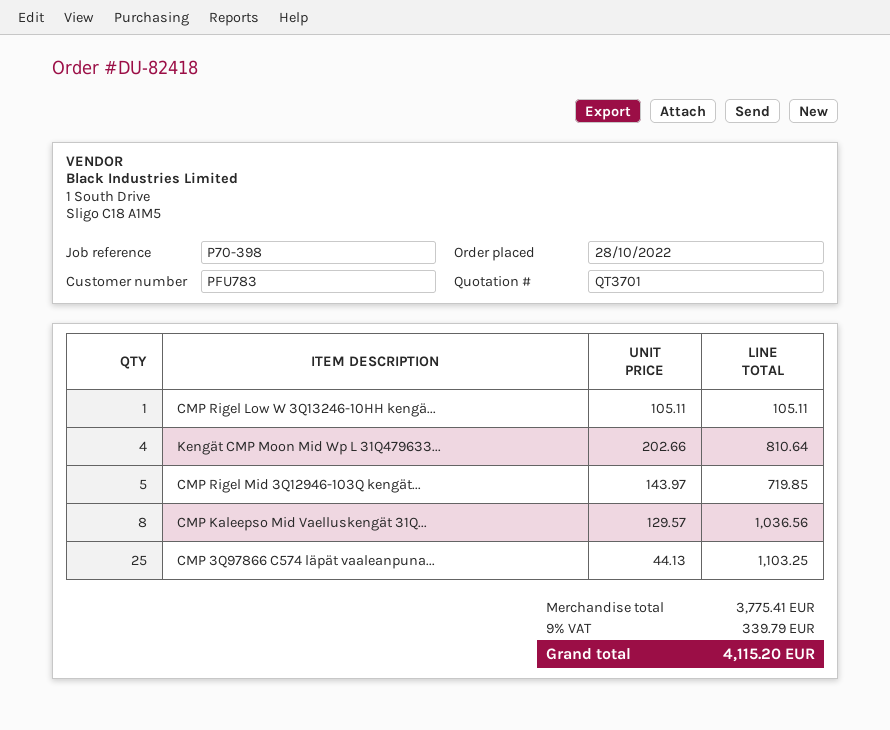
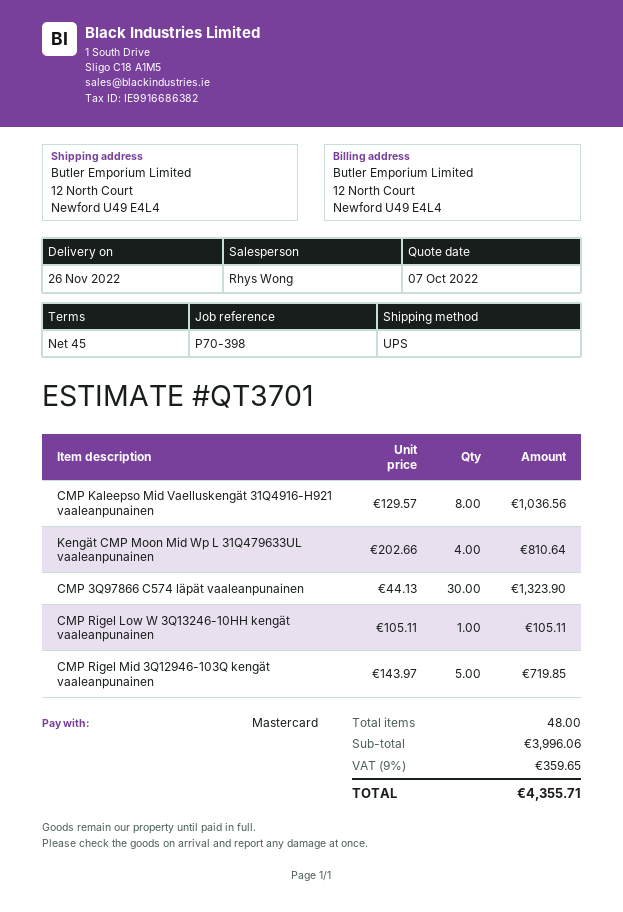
CMP 3Q97866 C574 läpät vaaleanpuna...: 25 x 44.13 = 1103.25 -> 30 x 44.13 = 1323.90
subtotal: 3775.41 -> 3996.06
tax: 9% = 339.79 -> 9% = 359.65
total: 4115.20 -> 4355.71

